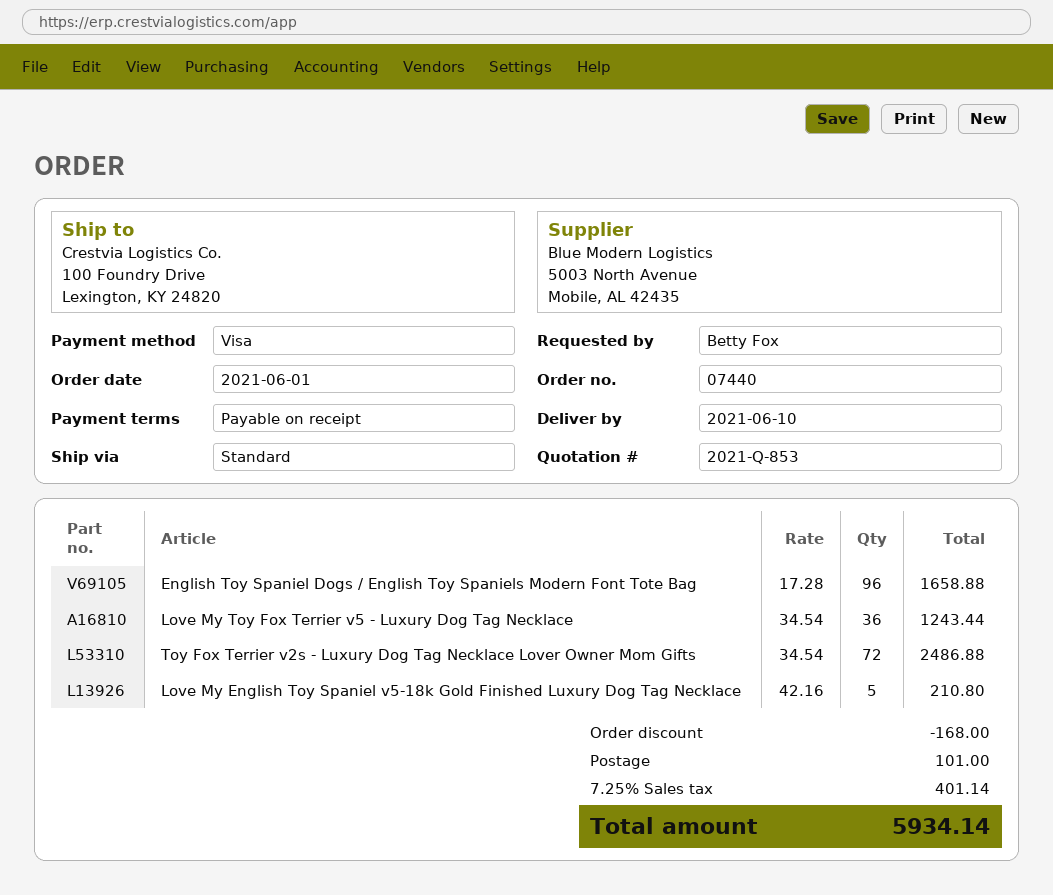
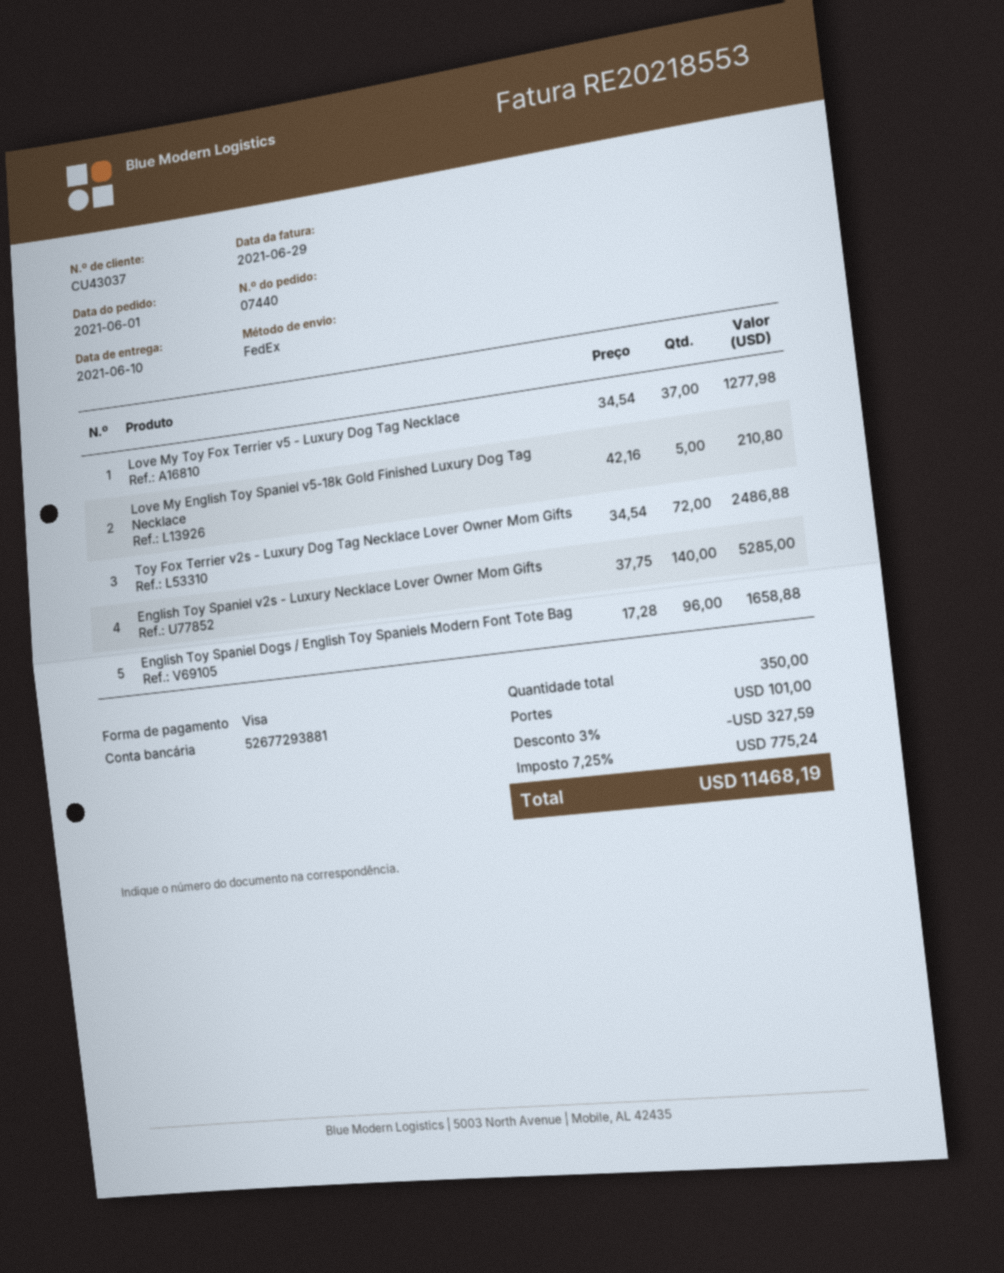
shipping method: standard -> FedEx
Love My Toy Fox Terrier v5 - Luxury Dog Tag Necklace: 36 x 34.54 = 1243.44 -> 37 x 34.54 = 1277.98
English Toy Spaniel v2s - Luxury Necklace Lover Owner Mom Gifts: none -> 140 x 37.75 = 5285.00
discount: 168.00 -> 327.59
tax: 7.25% = 401.14 -> 7.25% = 775.24
total: 5934.14 -> 11468.19

